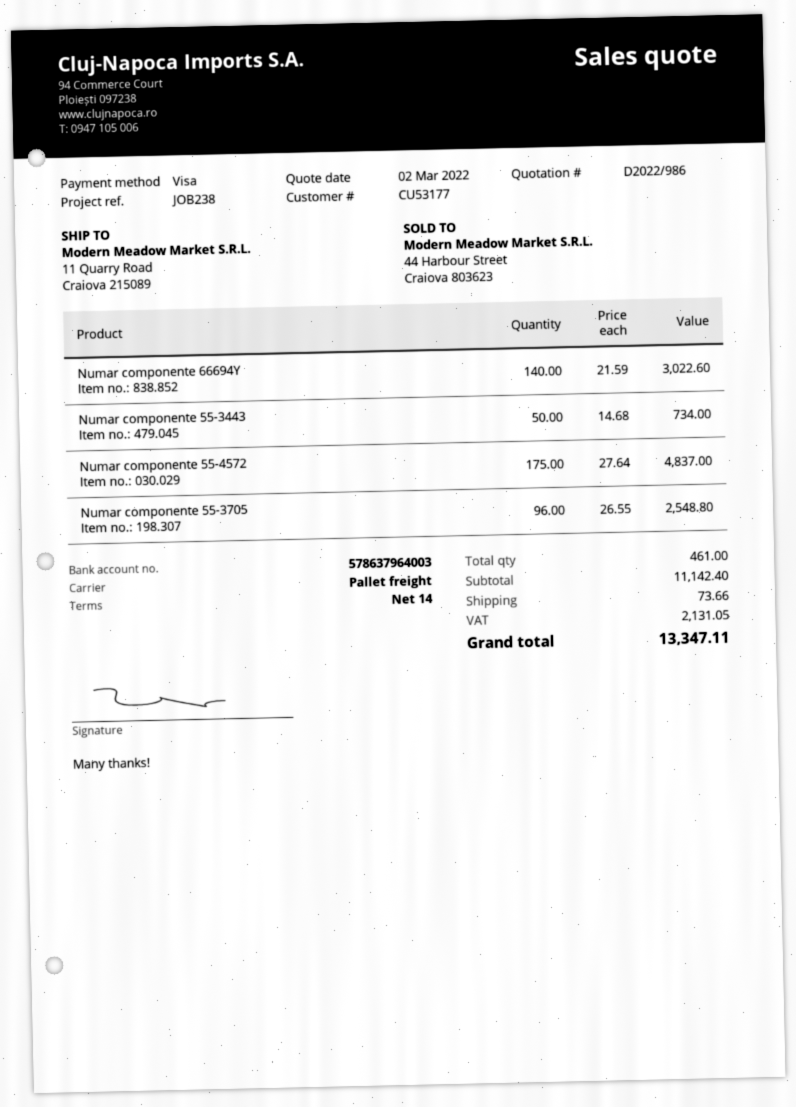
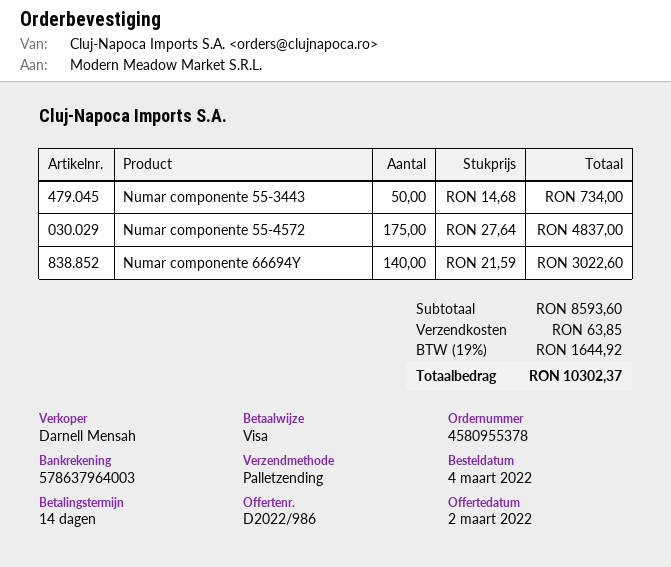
Numar componente 55-3705: 96 x 26.55 = 2548.80 -> none
subtotal: 11142.40 -> 8593.60
shipping: 73.66 -> 63.85
tax: 2131.05 -> 1644.92
total: 13347.11 -> 10302.37

